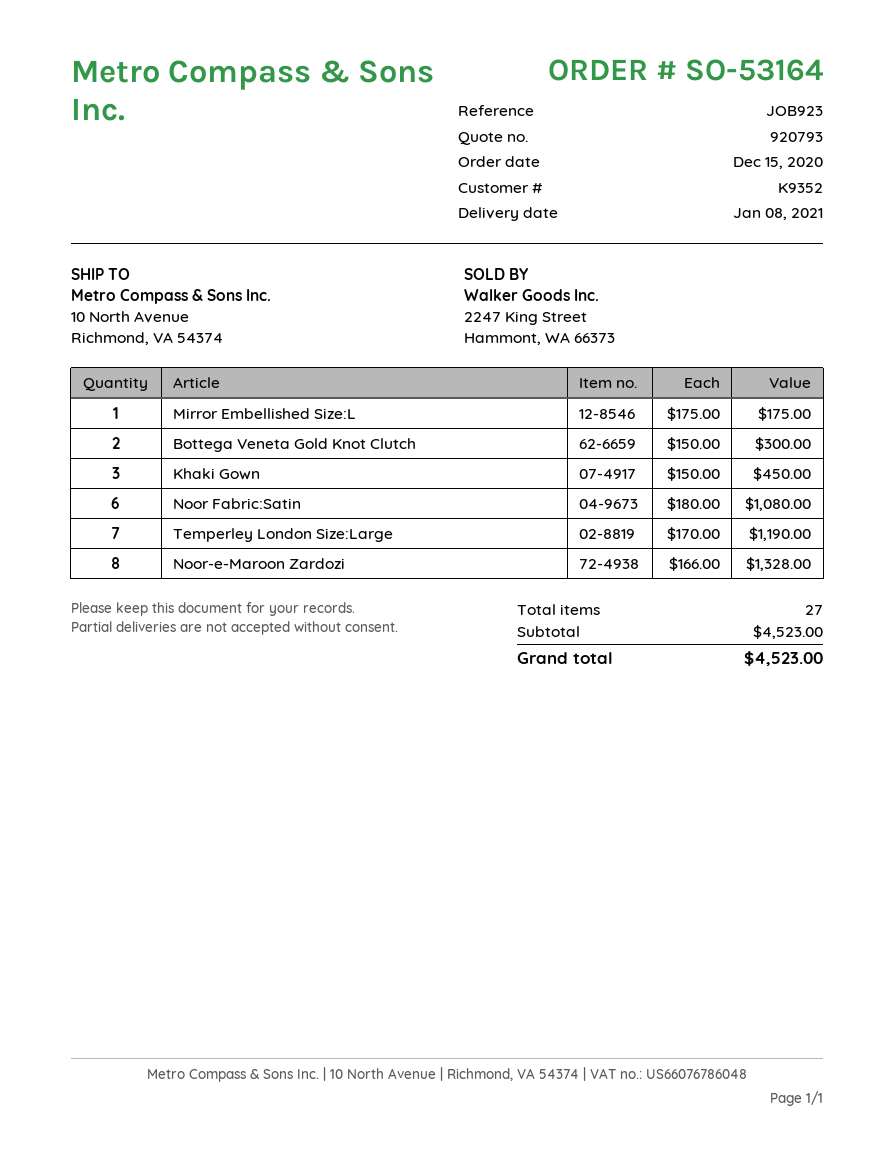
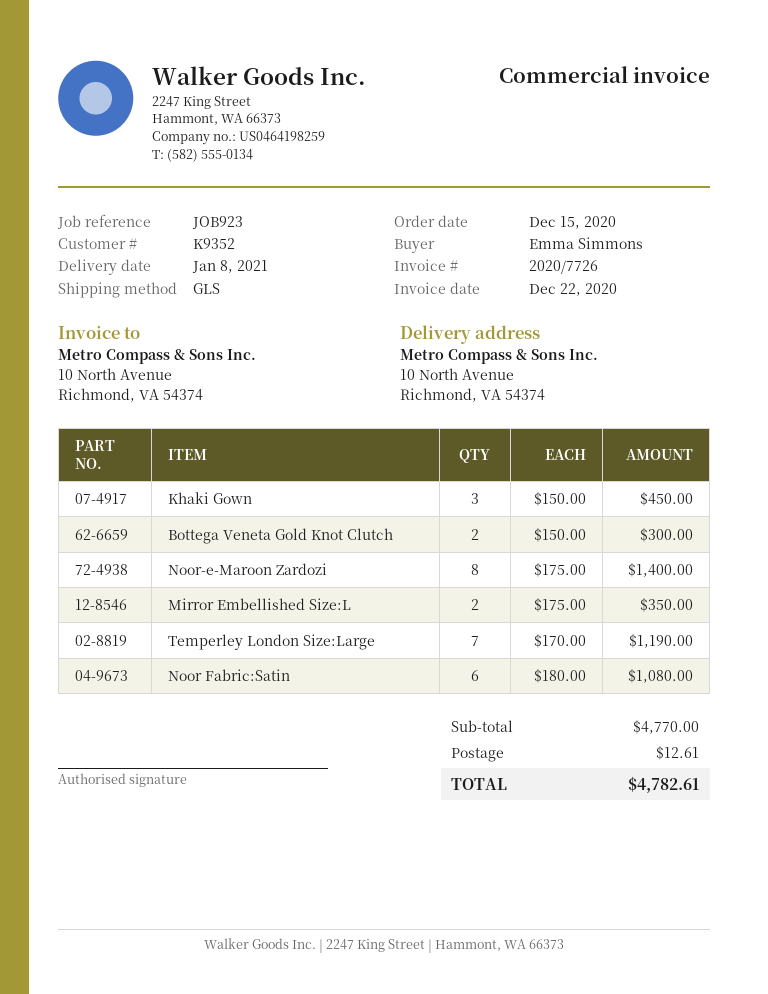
Mirror Embellished Size:L: 1 x 175.00 = 175.00 -> 2 x 175.00 = 350.00
Noor-e-Maroon Zardozi: 8 x 166.00 = 1328.00 -> 8 x 175.00 = 1400.00
subtotal: 4523.00 -> 4770.00
shipping: none -> 12.61
total: 4523.00 -> 4782.61

